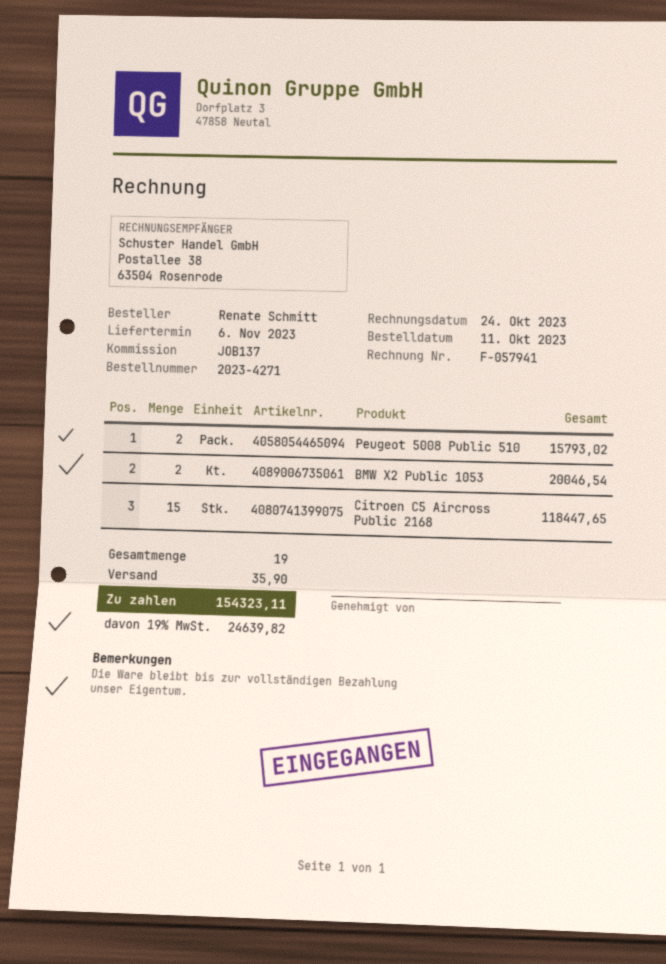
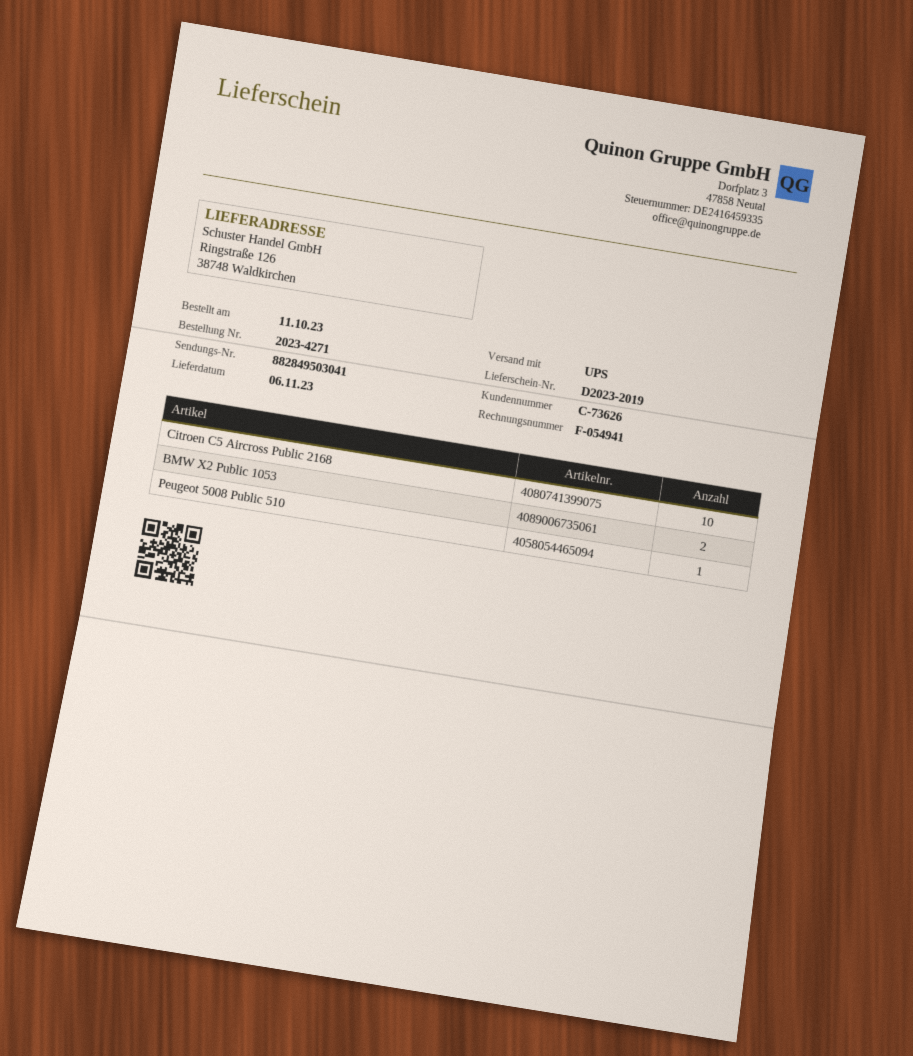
invoice number: F-057941 -> F-054941
Peugeot 5008 Public 510: 2 -> 1
Citroen C5 Aircross Public 2168: 15 -> 10

